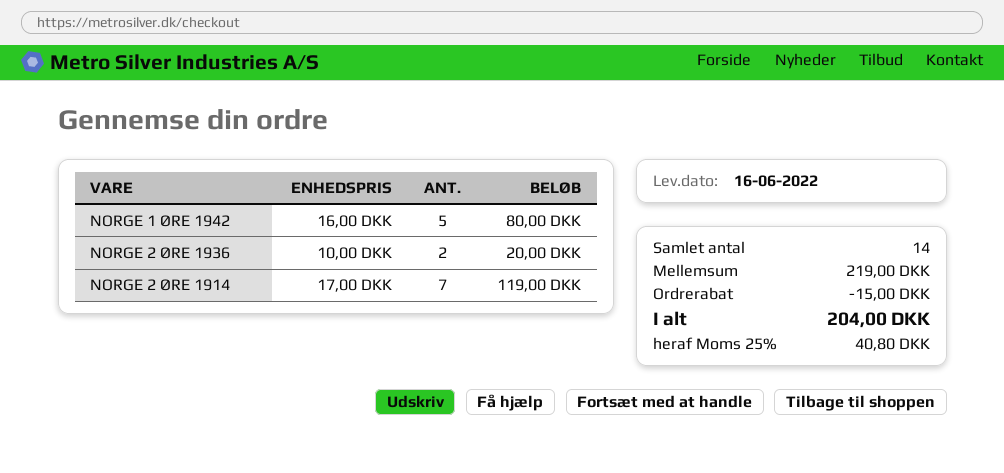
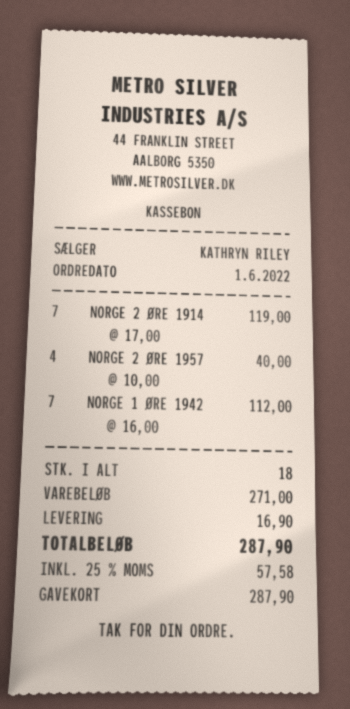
NORGE 1 ØRE 1942: 5 x 16.00 = 80.00 -> 7 x 16.00 = 112.00
NORGE 2 ØRE 1936: 2 x 10.00 = 20.00 -> none
NORGE 2 ØRE 1957: none -> 4 x 10.00 = 40.00
total quantity: 14 -> 18
subtotal: 219.00 -> 271.00
discount: 15.00 -> none
shipping: none -> 16.90
tax: 25% = 40.80 -> 25% = 57.58
total: 204.00 -> 287.90

